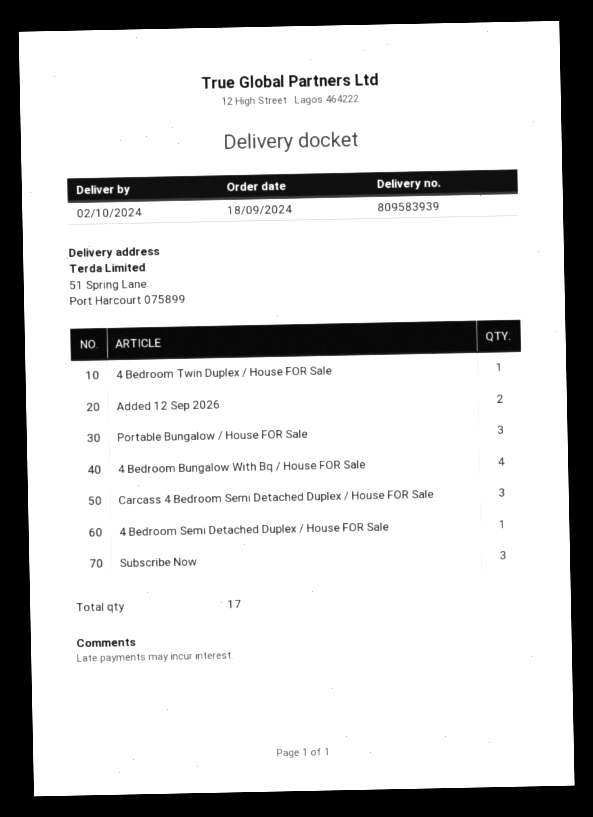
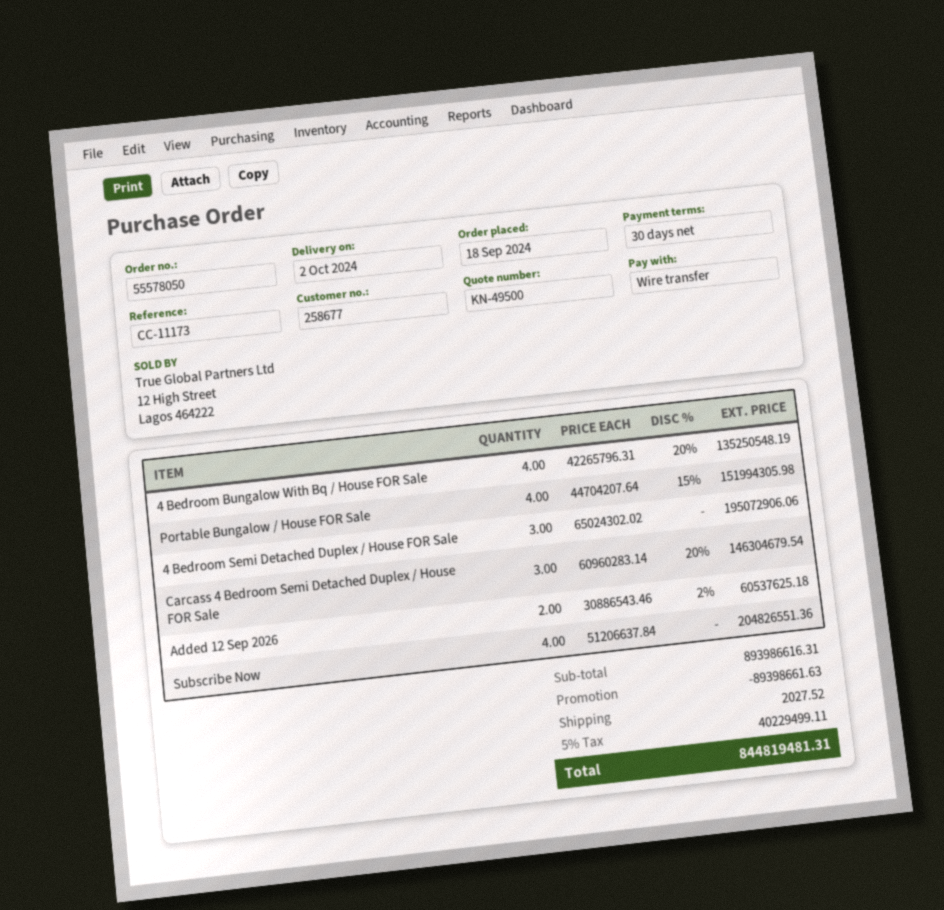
4 Bedroom Twin Duplex / House FOR Sale: 1 -> none
Portable Bungalow / House FOR Sale: 3 -> 4
4 Bedroom Semi Detached Duplex / House FOR Sale: 1 -> 3
Subscribe Now: 3 -> 4

